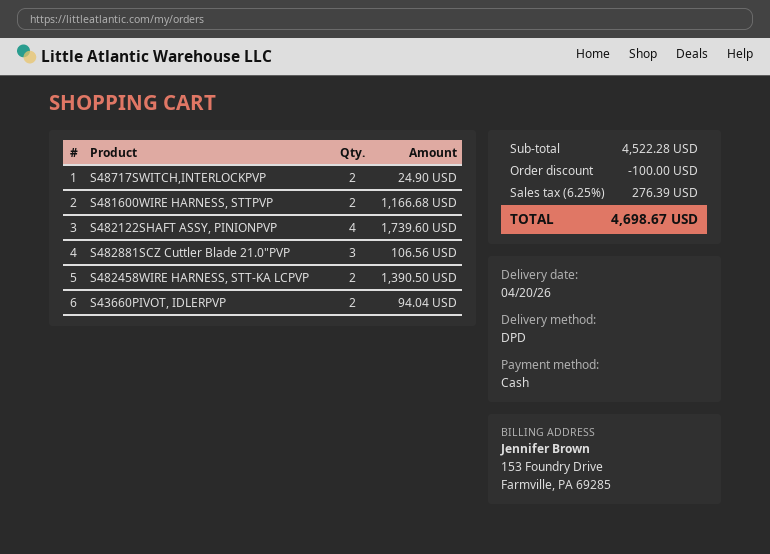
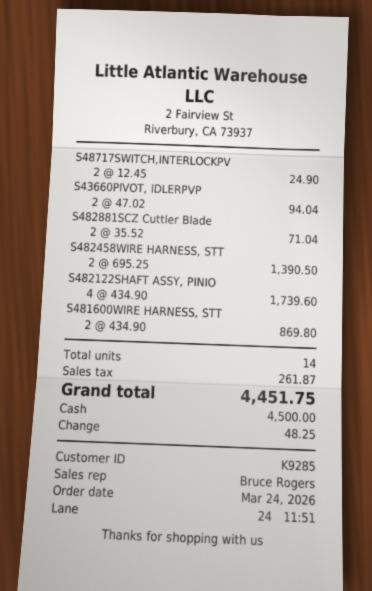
S481600WIRE HARNESS, STTPVP: 2 for 1166.68 -> 2 for 869.80
S482881SCZ Cuttler Blade 21.0"PVP: 3 for 106.56 -> 2 for 71.04
discount: 100.00 -> none
tax: 276.39 -> 261.87
total: 4698.67 -> 4451.75

